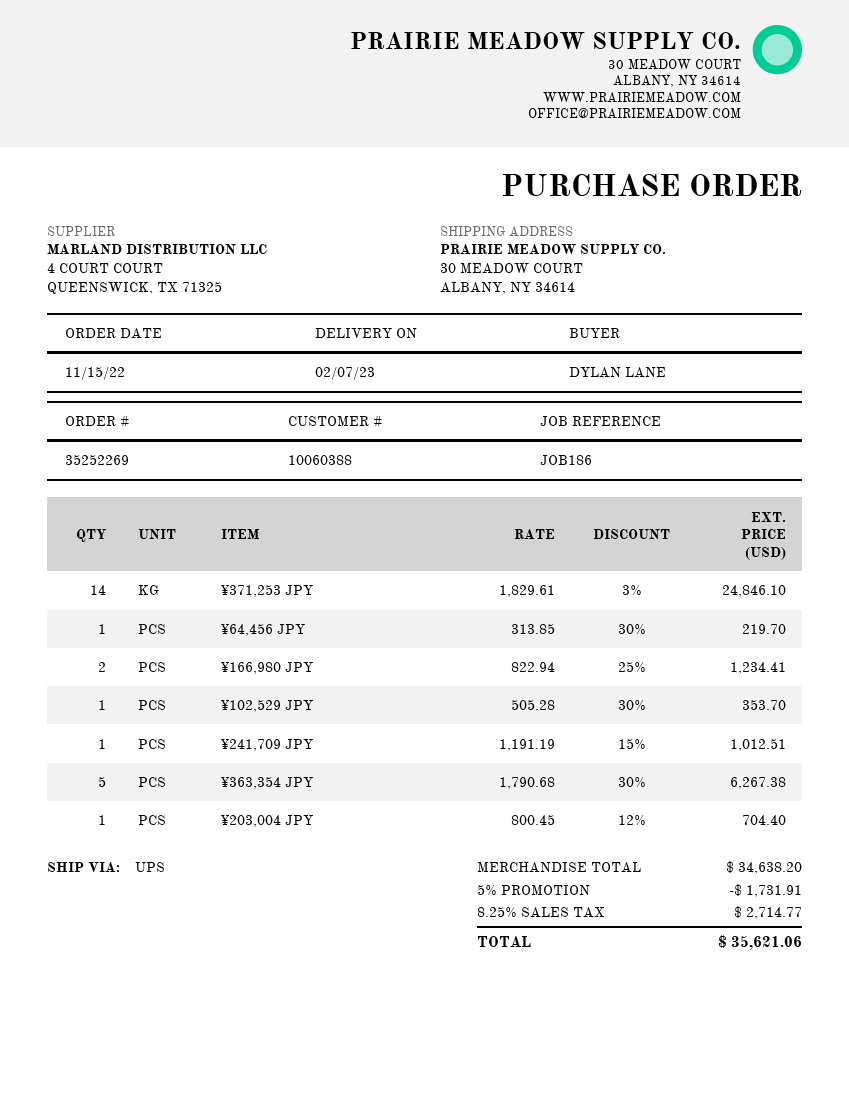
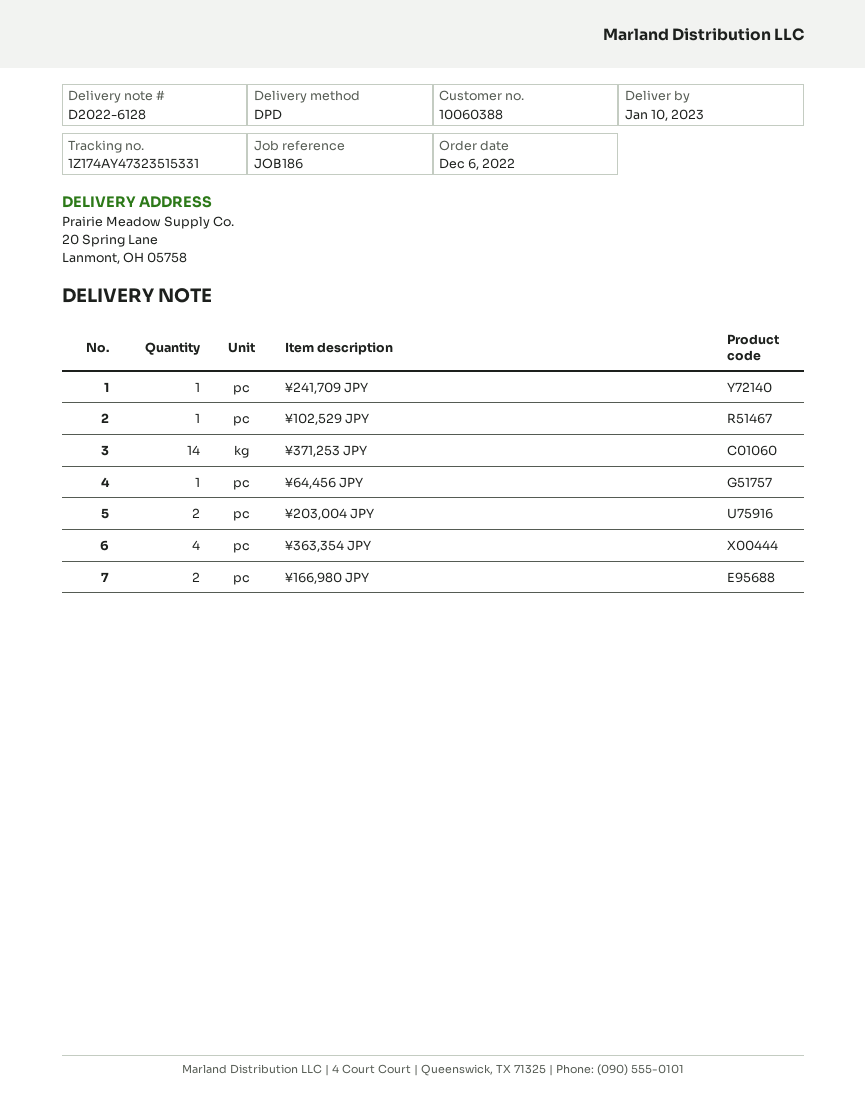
order date: 2022-11-15 -> 2022-12-06
delivery date: 2023-02-07 -> 2023-01-10
shipping method: UPS -> DPD
ship to: 30 MEADOW COURT, ALBANY, NY 34614 -> 20 Spring Lane, Lanmont, OH 05758
¥363,354 JPY: 5 -> 4
¥203,004 JPY: 1 -> 2

